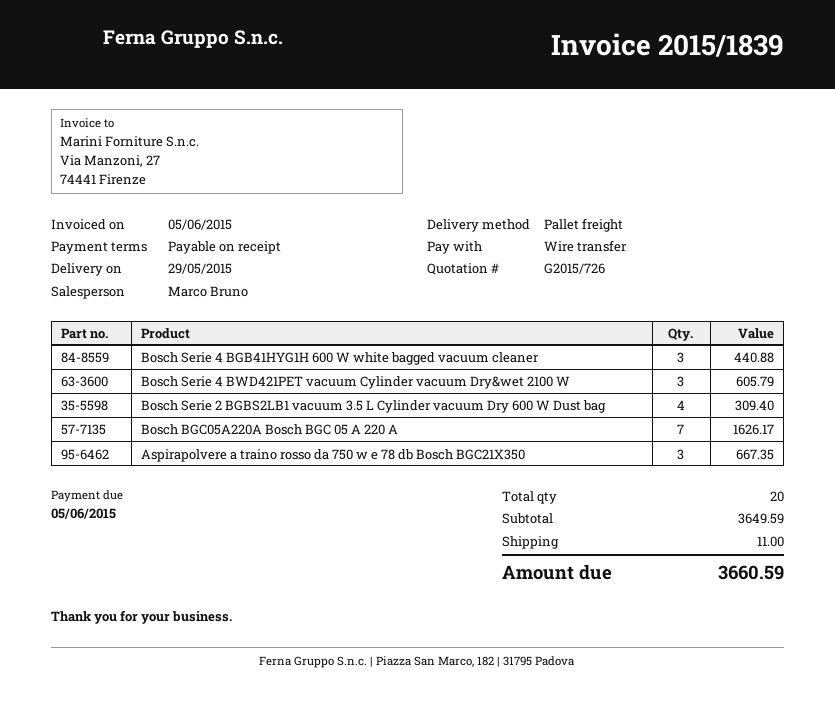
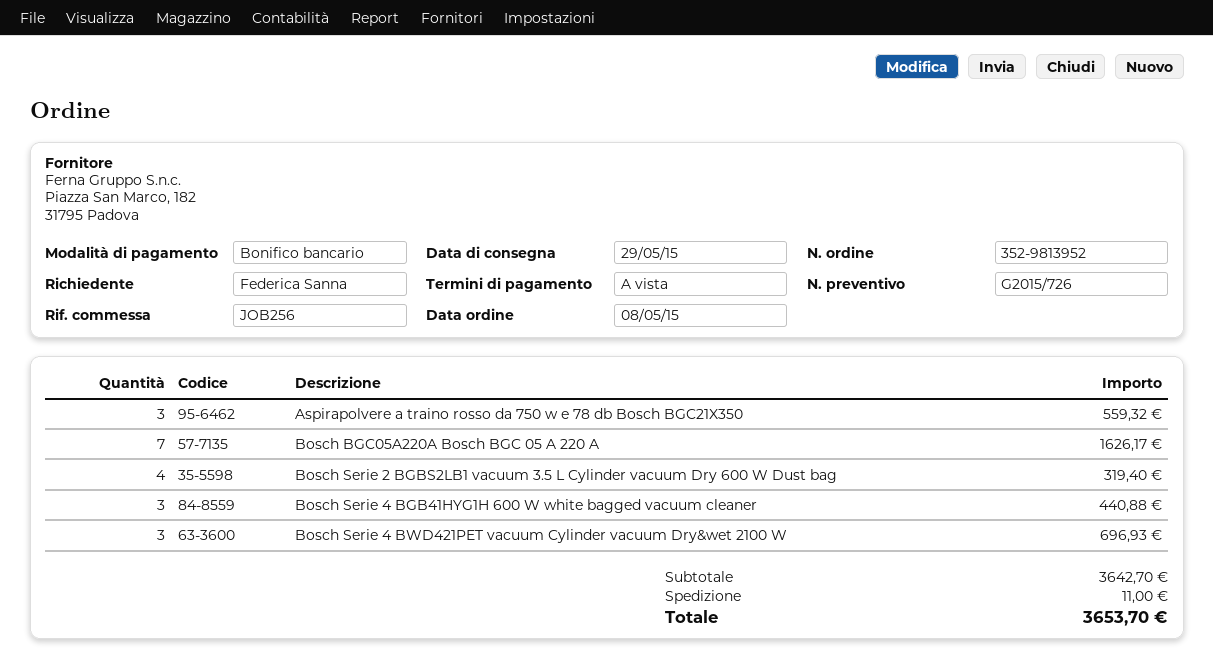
Bosch Serie 4 BWD421PET vacuum Cylinder vacuum Dry&wet 2100 W: 3 for 605.79 -> 3 for 696.93
Bosch Serie 2 BGBS2LB1 vacuum 3.5 L Cylinder vacuum Dry 600 W Dust bag: 4 for 309.40 -> 4 for 319.40
Aspirapolvere a traino rosso da 750 w e 78 db Bosch BGC21X350: 3 for 667.35 -> 3 for 559.32
subtotal: 3649.59 -> 3642.70
total: 3660.59 -> 3653.70

